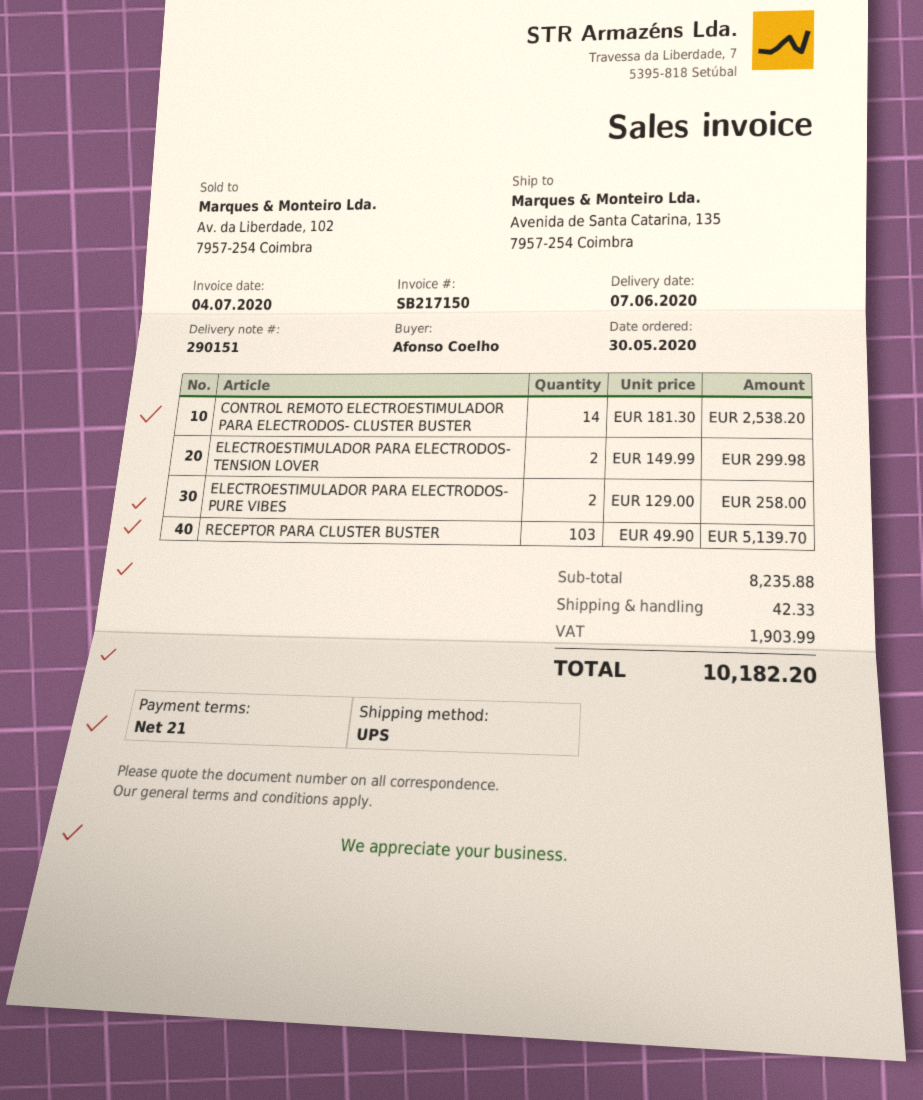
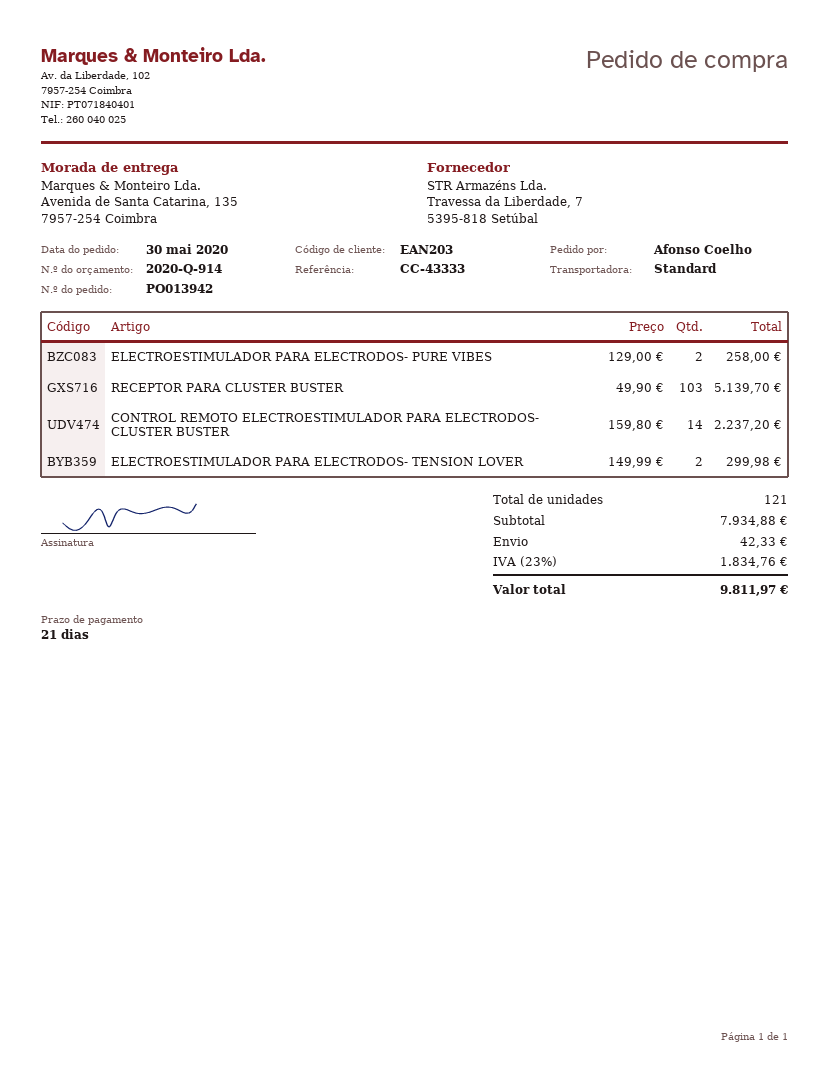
shipping method: UPS -> standard
CONTROL REMOTO ELECTROESTIMULADOR PARA ELECTRODOS- CLUSTER BUSTER: 14 x 181.30 = 2538.20 -> 14 x 159.80 = 2237.20
subtotal: 8235.88 -> 7934.88
tax: 1903.99 -> 1834.76
total: 10182.20 -> 9811.97

